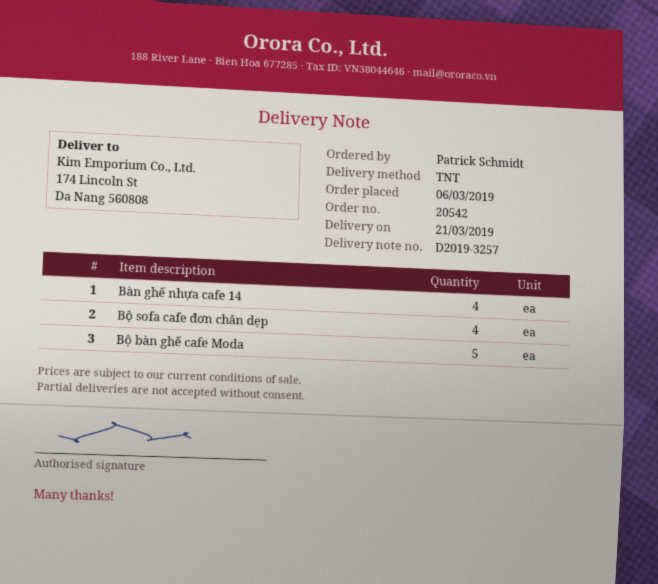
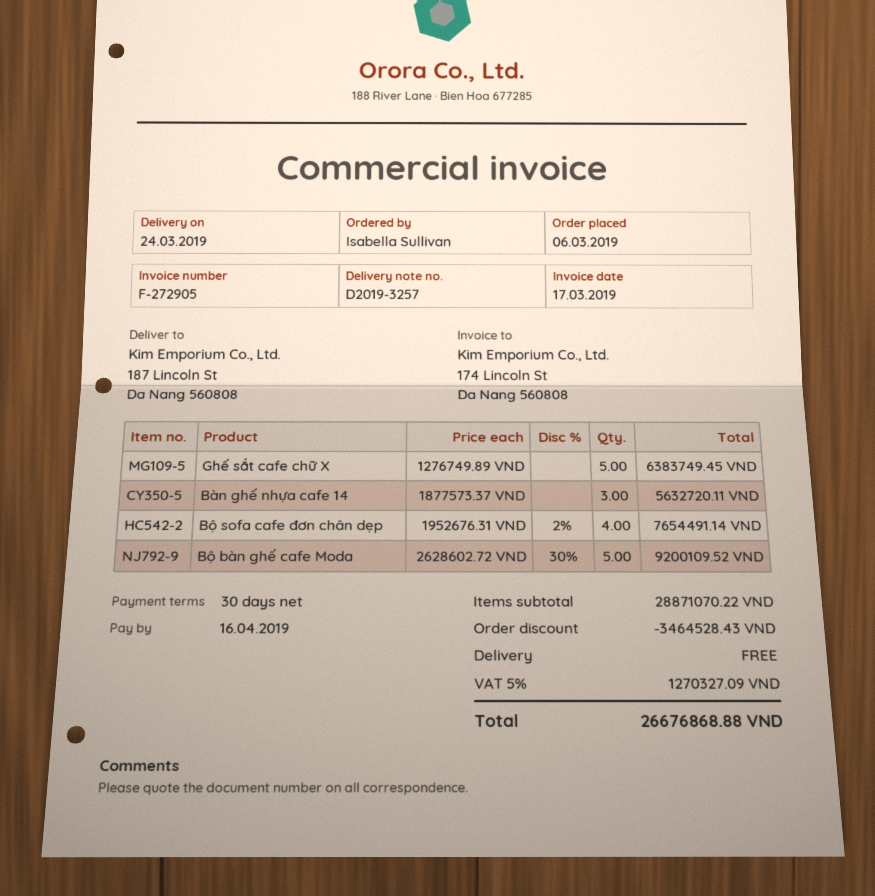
delivery date: 2019-03-21 -> 2019-03-24
ordered by: Patrick Schmidt -> Isabella Sullivan
ship to: 174 Lincoln St, Da Nang 560808 -> 187 Lincoln St, Da Nang 560808
Bàn ghế nhựa cafe 14: 4 -> 3
Ghế sắt cafe chữ X: none -> 5

